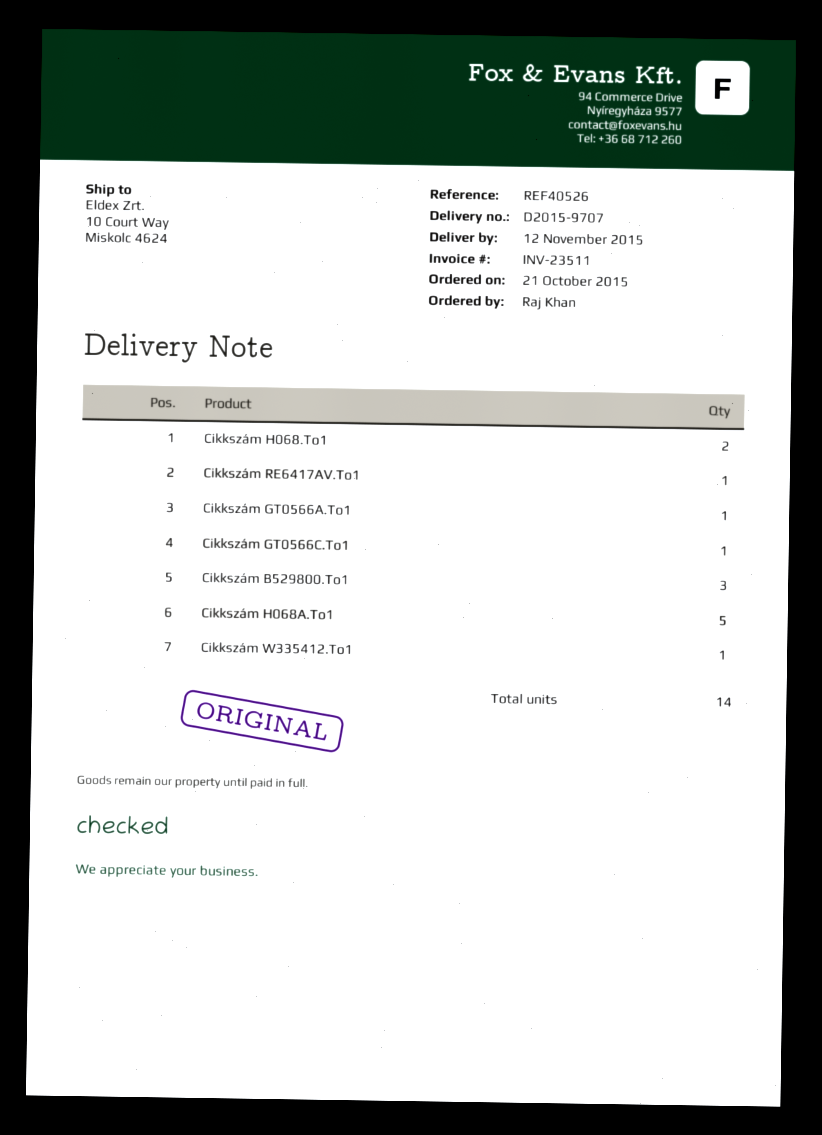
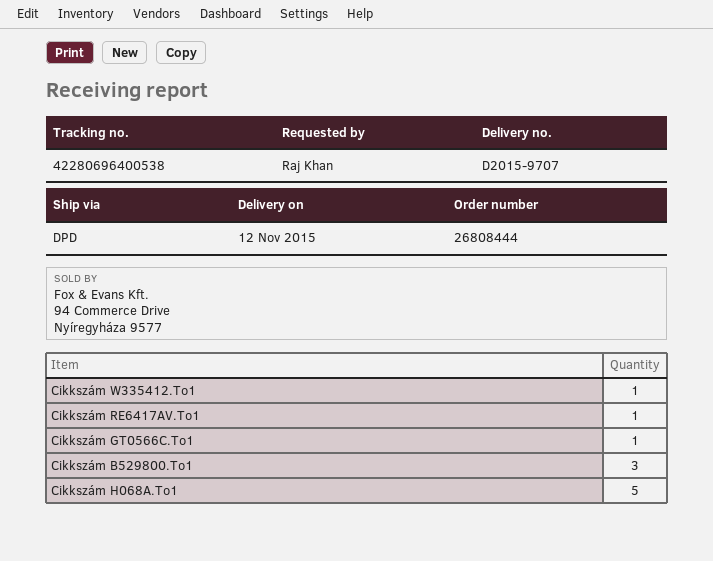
Cikkszám H068.To1: 2 -> none
Cikkszám GT0566A.To1: 1 -> none

